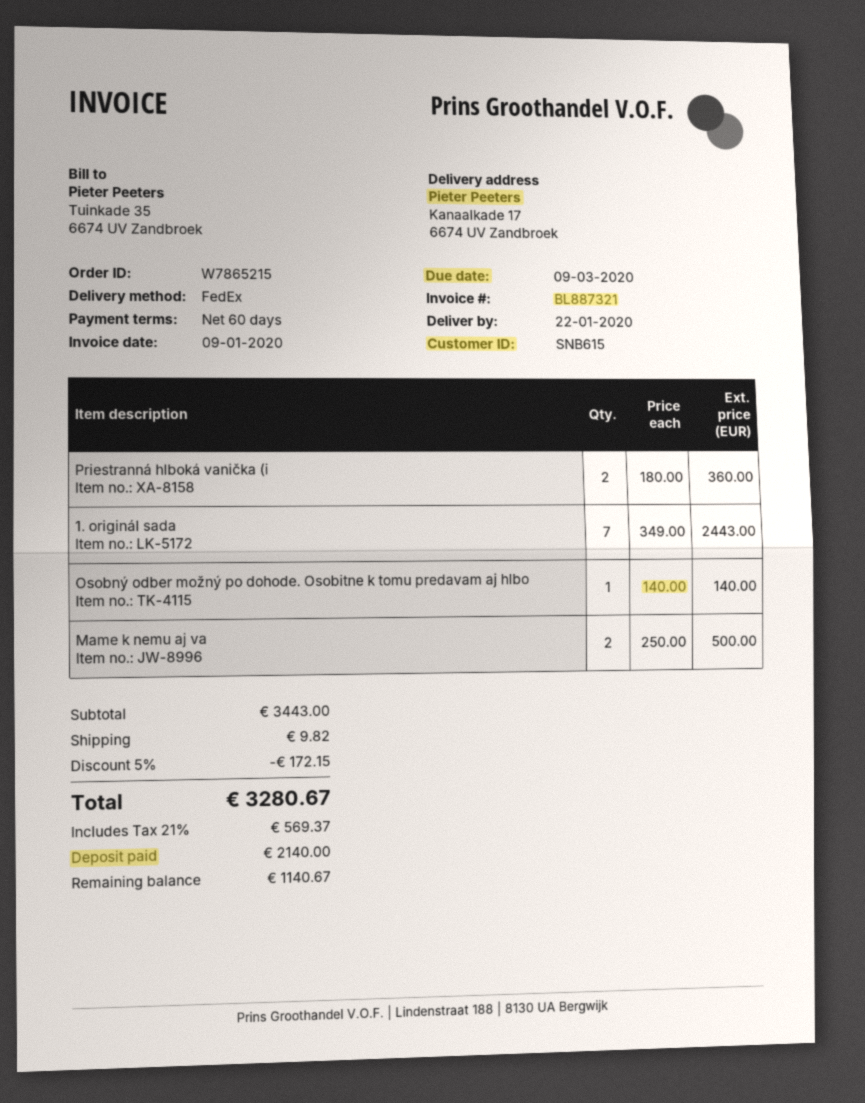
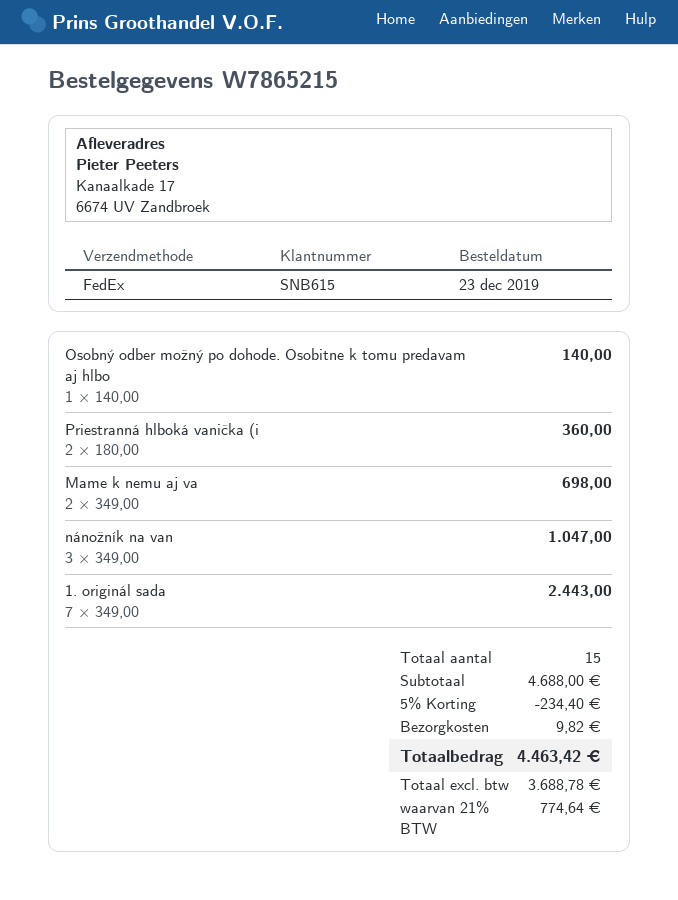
Mame k nemu aj va: 2 x 250.00 = 500.00 -> 2 x 349.00 = 698.00
nánožník na van: none -> 3 x 349.00 = 1047.00
subtotal: 3443.00 -> 4688.00
discount: 5% = 172.15 -> 5% = 234.40
tax: 21% = 569.37 -> 21% = 774.64
total: 3280.67 -> 4463.42

